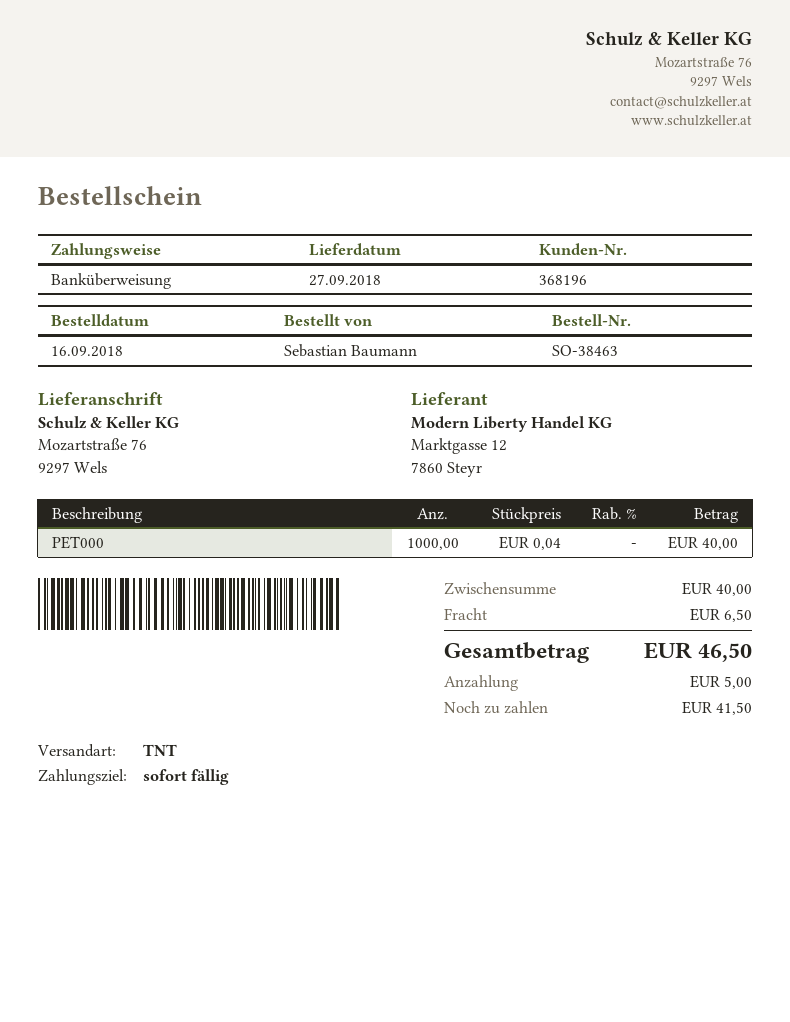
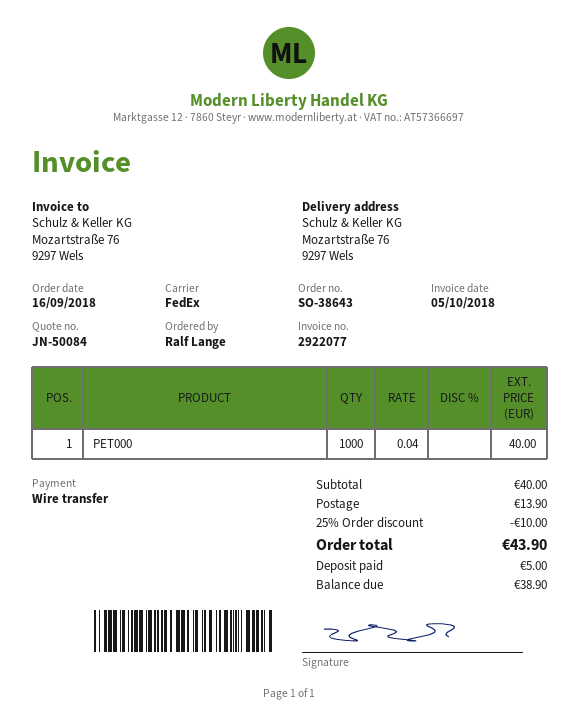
order number: SO-38463 -> SO-38643
ordered by: Sebastian Baumann -> Ralf Lange
shipping method: TNT -> FedEx
discount: none -> 25% = 10.00
shipping: 6.50 -> 13.90
total: 46.50 -> 43.90
balance: 41.50 -> 38.90

